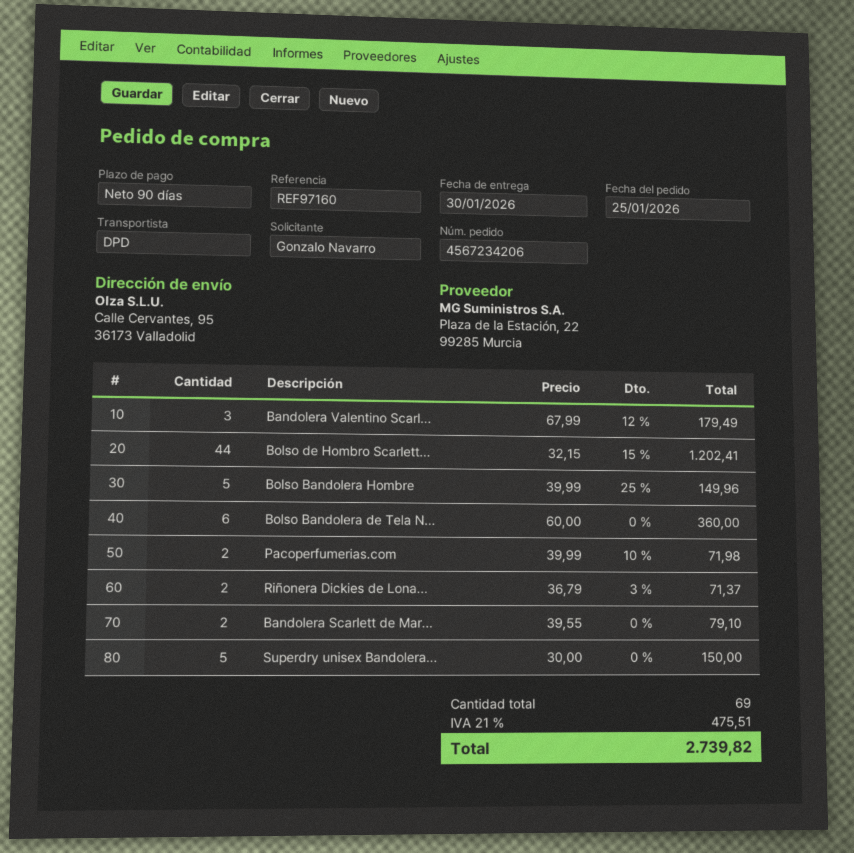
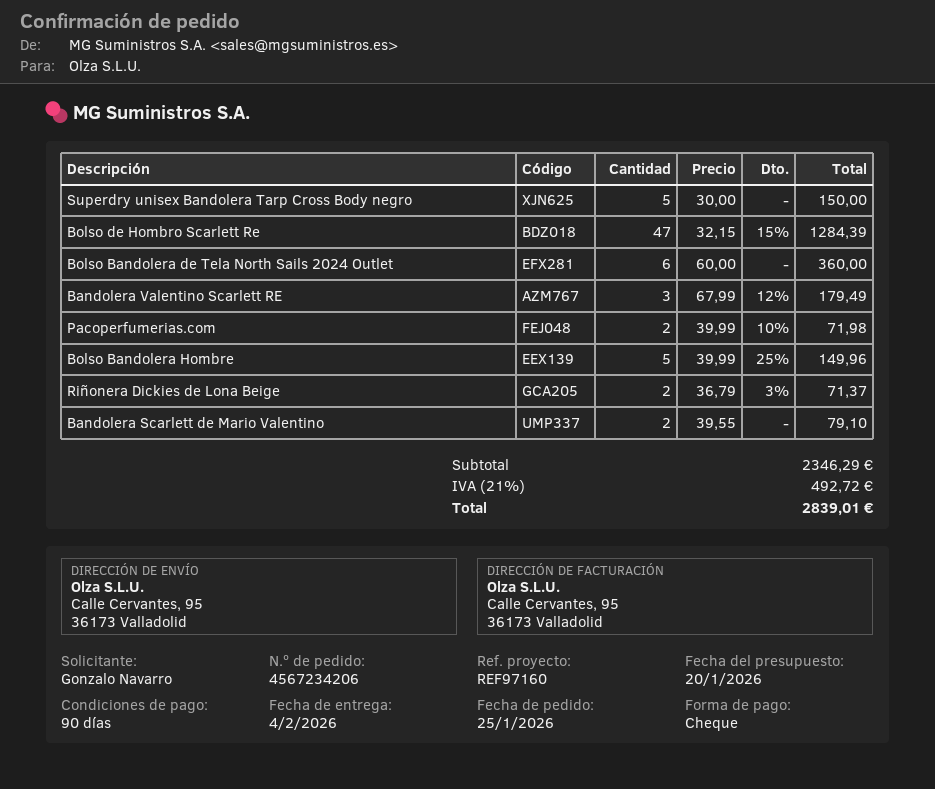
delivery date: 2026-01-30 -> 2026-02-04
Bolso de Hombro Scarlett...: 44 x 32.15 - 15% = 1202.41 -> 47 x 32.15 - 15% = 1284.39
tax: 21% = 475.51 -> 21% = 492.72
total: 2739.82 -> 2839.01

